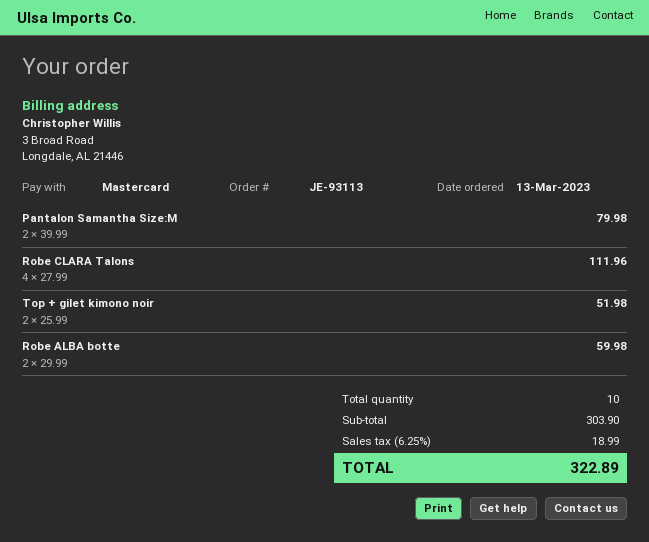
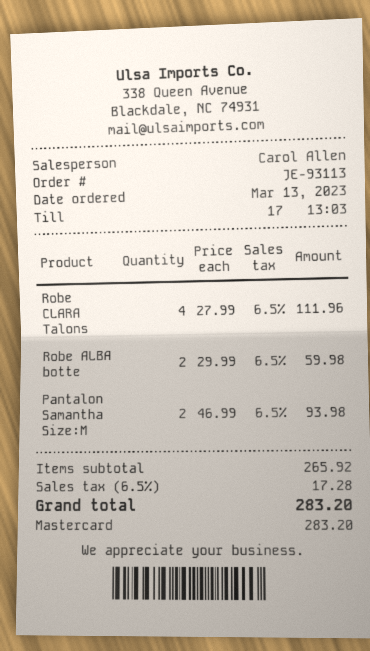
Pantalon Samantha Size:M: 2 x 39.99 = 79.98 -> 2 x 46.99 = 93.98
Top + gilet kimono noir: 2 x 25.99 = 51.98 -> none
subtotal: 303.90 -> 265.92
tax: 6.25% = 18.99 -> 6.5% = 17.28
total: 322.89 -> 283.20

